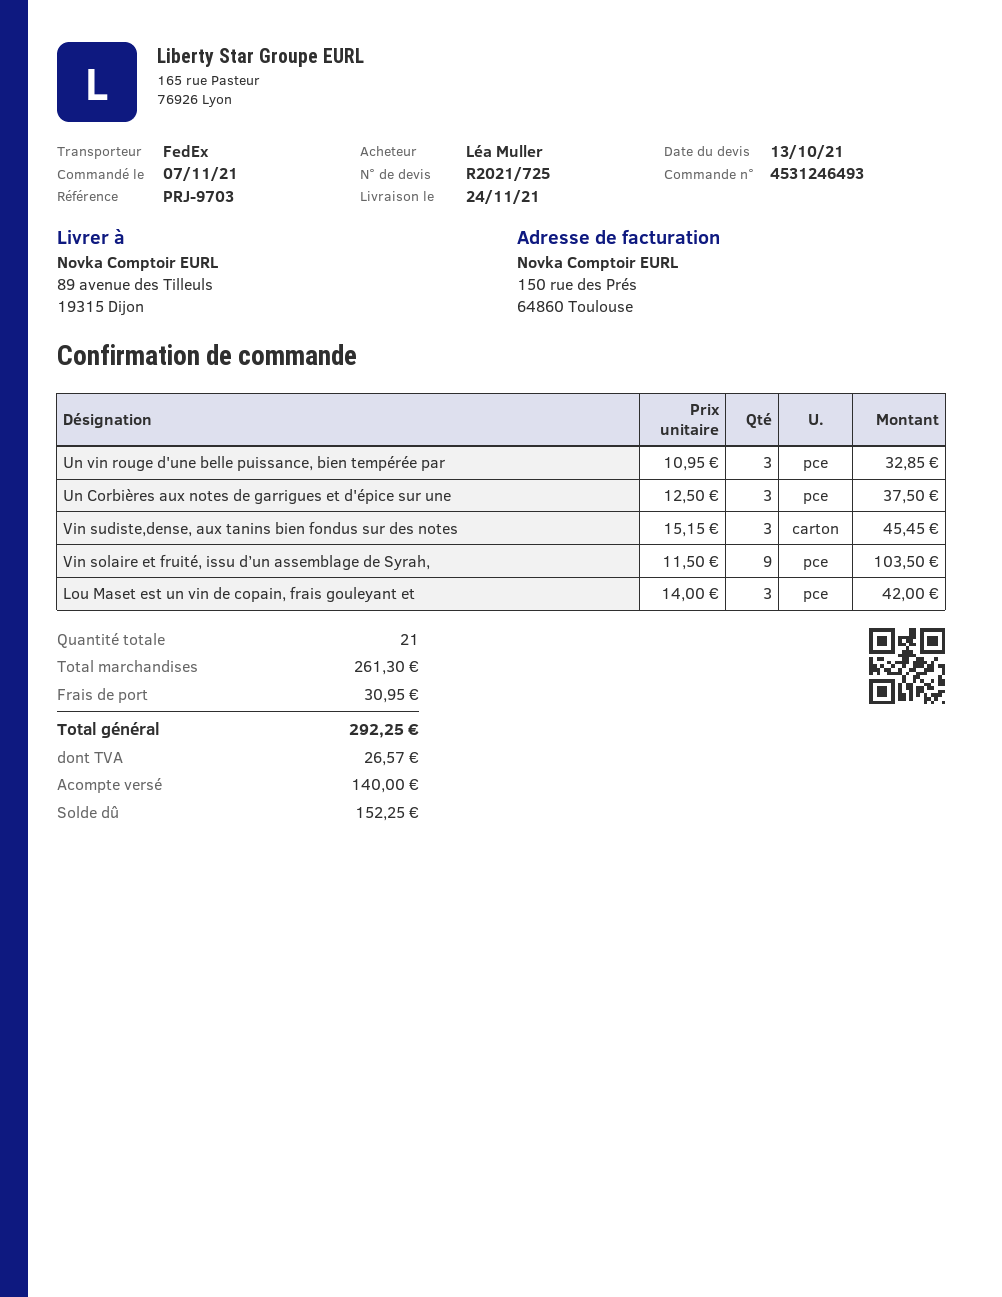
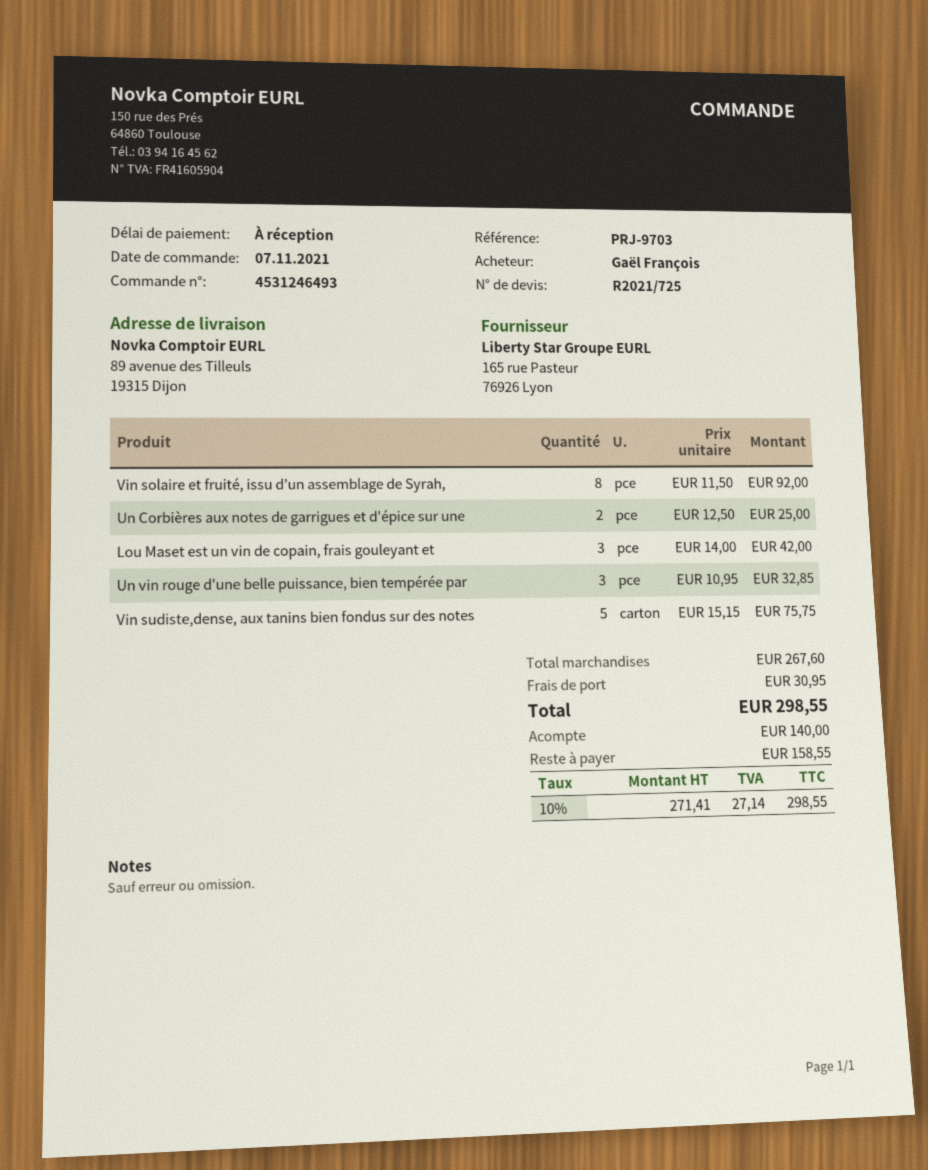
ordered by: Léa Muller -> Gaël François
Un Corbières aux notes de garrigues et d'épice sur une: 3 x 12.50 = 37.50 -> 2 x 12.50 = 25.00
Vin sudiste,dense, aux tanins bien fondus sur des notes: 3 x 15.15 = 45.45 -> 5 x 15.15 = 75.75
Vin solaire et fruité, issu d’un assemblage de Syrah,: 9 x 11.50 = 103.50 -> 8 x 11.50 = 92.00
subtotal: 261.30 -> 267.60
tax: 26.57 -> 27.14
total: 292.25 -> 298.55
balance: 152.25 -> 158.55

